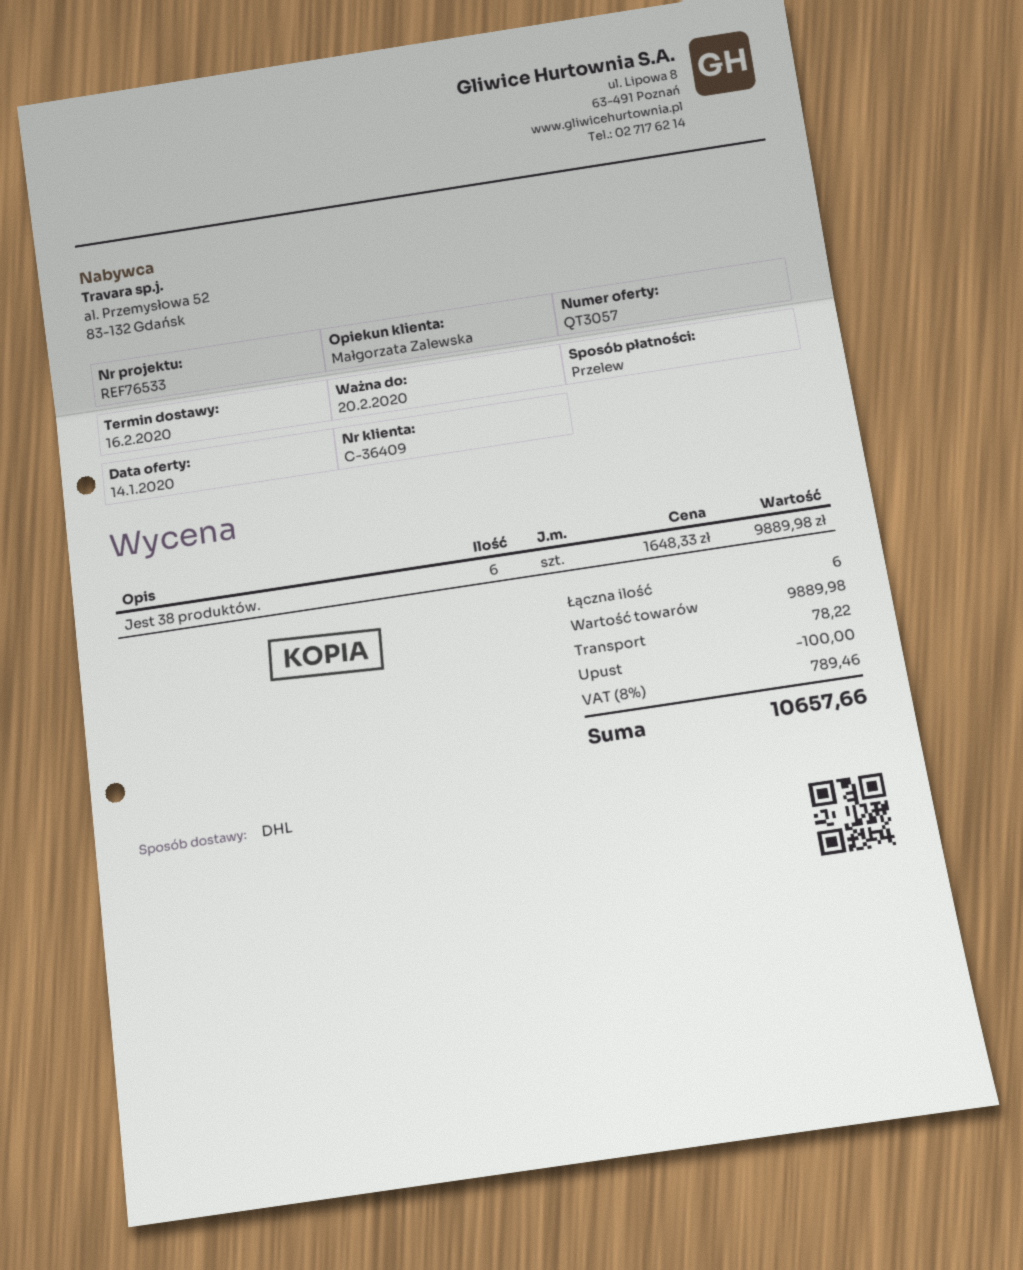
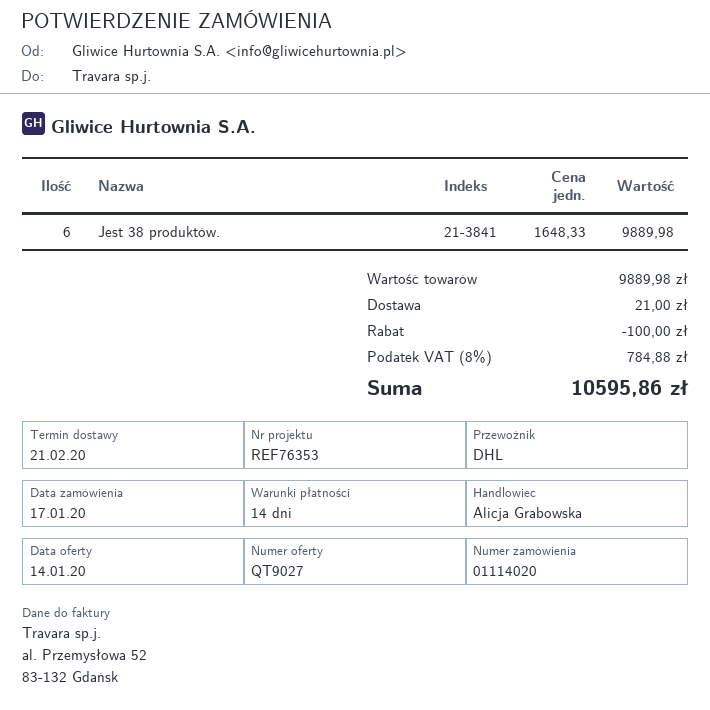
quote number: QT3057 -> QT9027
delivery date: 2020-02-16 -> 2020-02-21
reference: REF76533 -> REF76353
sales rep: Małgorzata Zalewska -> Alicja Grabowska
shipping: 78.22 -> 21.00
tax: 8% = 789.46 -> 8% = 784.88
total: 10657.66 -> 10595.86

